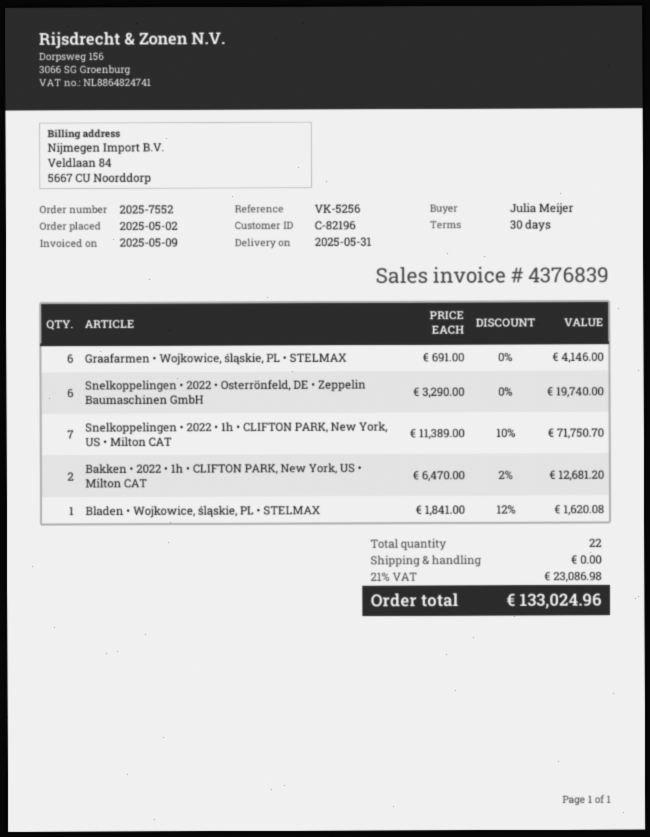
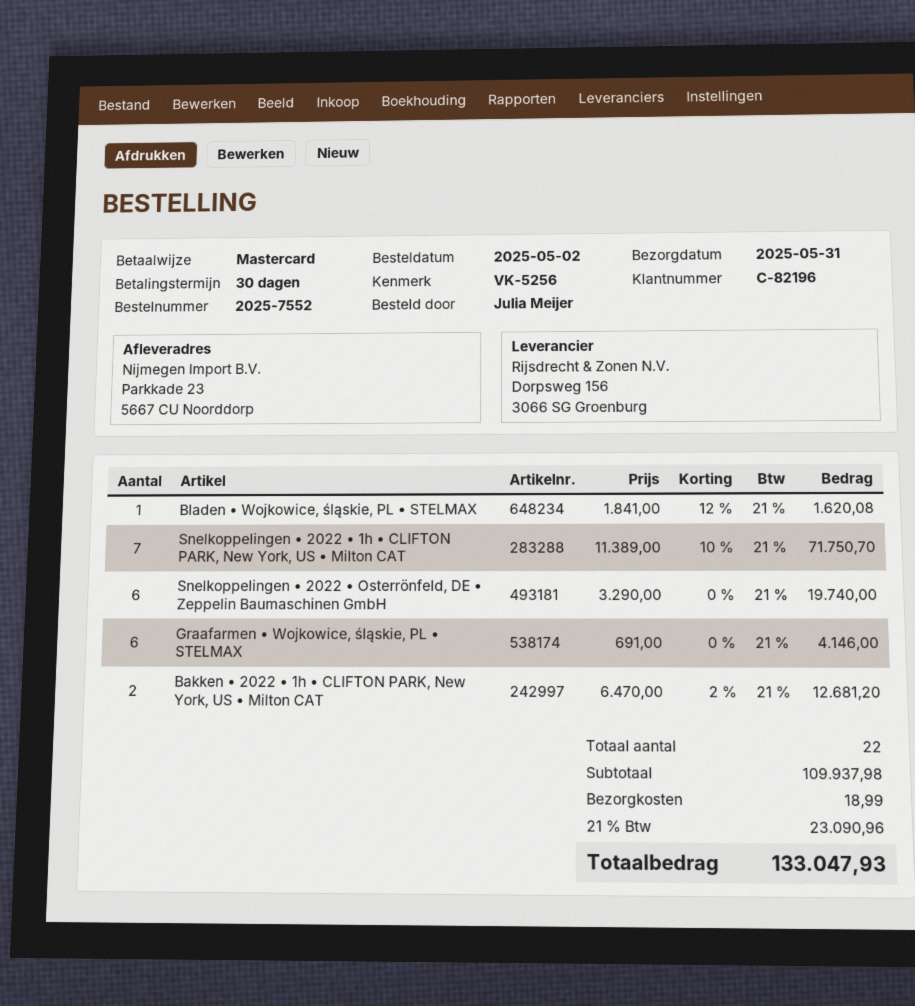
shipping: 0.00 -> 18.99
tax: 21% = 23086.98 -> 21% = 23090.96
total: 133024.96 -> 133047.93

